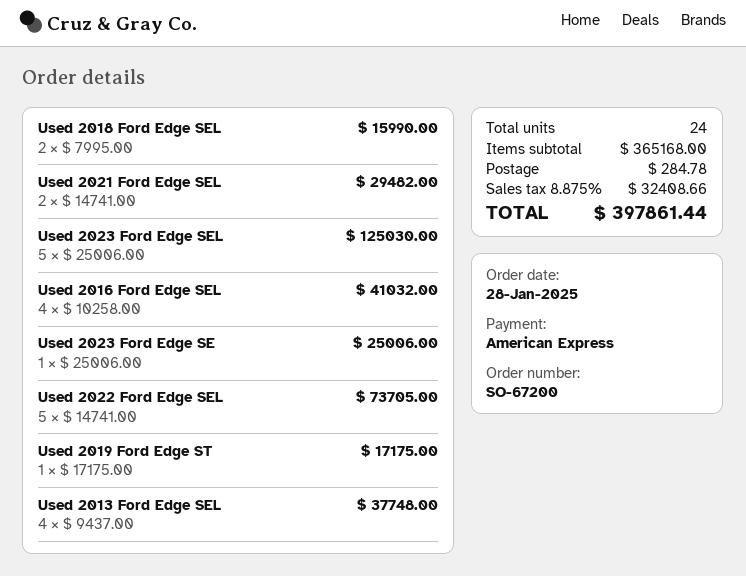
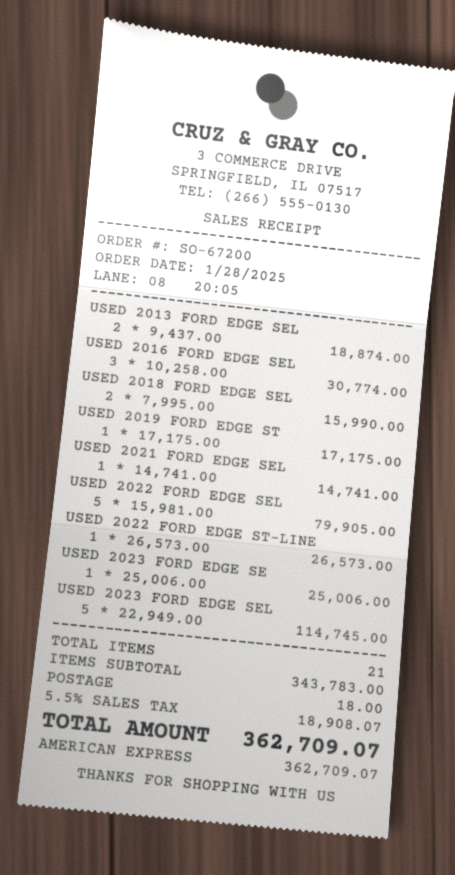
Used 2021 Ford Edge SEL: 2 x 14741.00 = 29482.00 -> 1 x 14741.00 = 14741.00
Used 2023 Ford Edge SEL: 5 x 25006.00 = 125030.00 -> 5 x 22949.00 = 114745.00
Used 2016 Ford Edge SEL: 4 x 10258.00 = 41032.00 -> 3 x 10258.00 = 30774.00
Used 2022 Ford Edge SEL: 5 x 14741.00 = 73705.00 -> 5 x 15981.00 = 79905.00
Used 2013 Ford Edge SEL: 4 x 9437.00 = 37748.00 -> 2 x 9437.00 = 18874.00
USED 2022 FORD EDGE ST-LINE: none -> 1 x 26573.00 = 26573.00
total quantity: 24 -> 21
subtotal: 365168.00 -> 343783.00
shipping: 284.78 -> 18.00
tax: 8.875% = 32408.66 -> 5.5% = 18908.07
total: 397861.44 -> 362709.07

